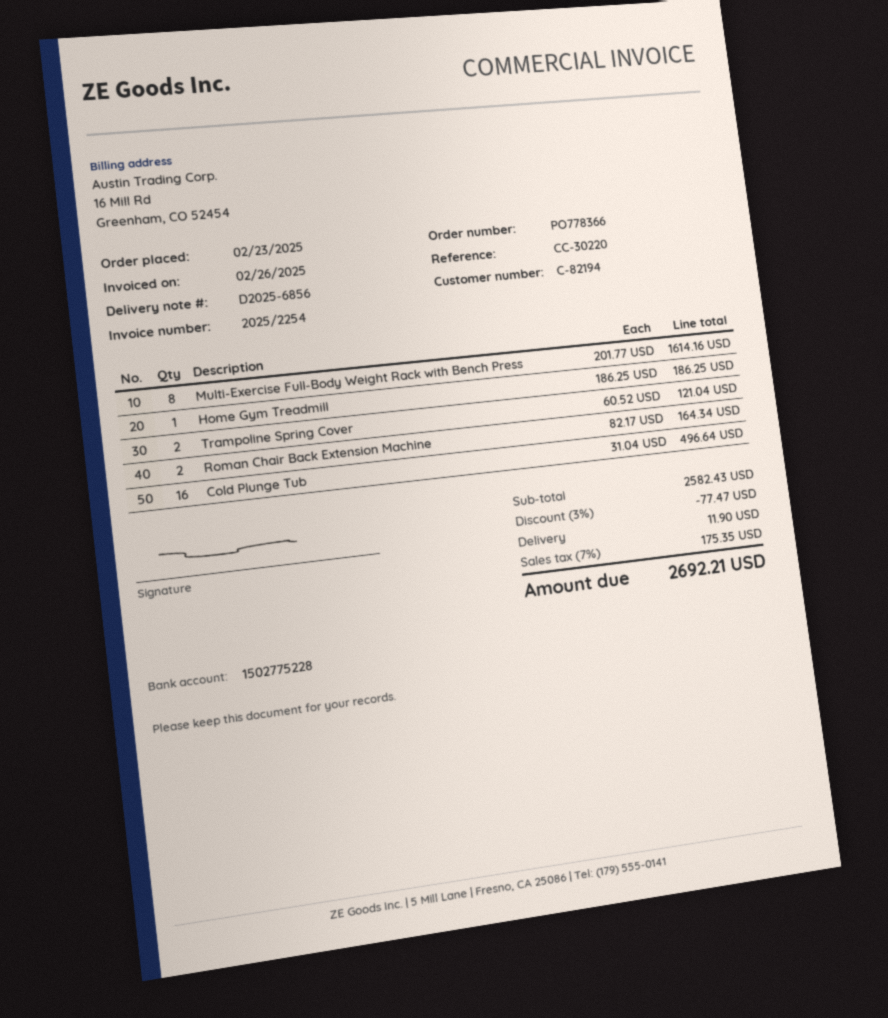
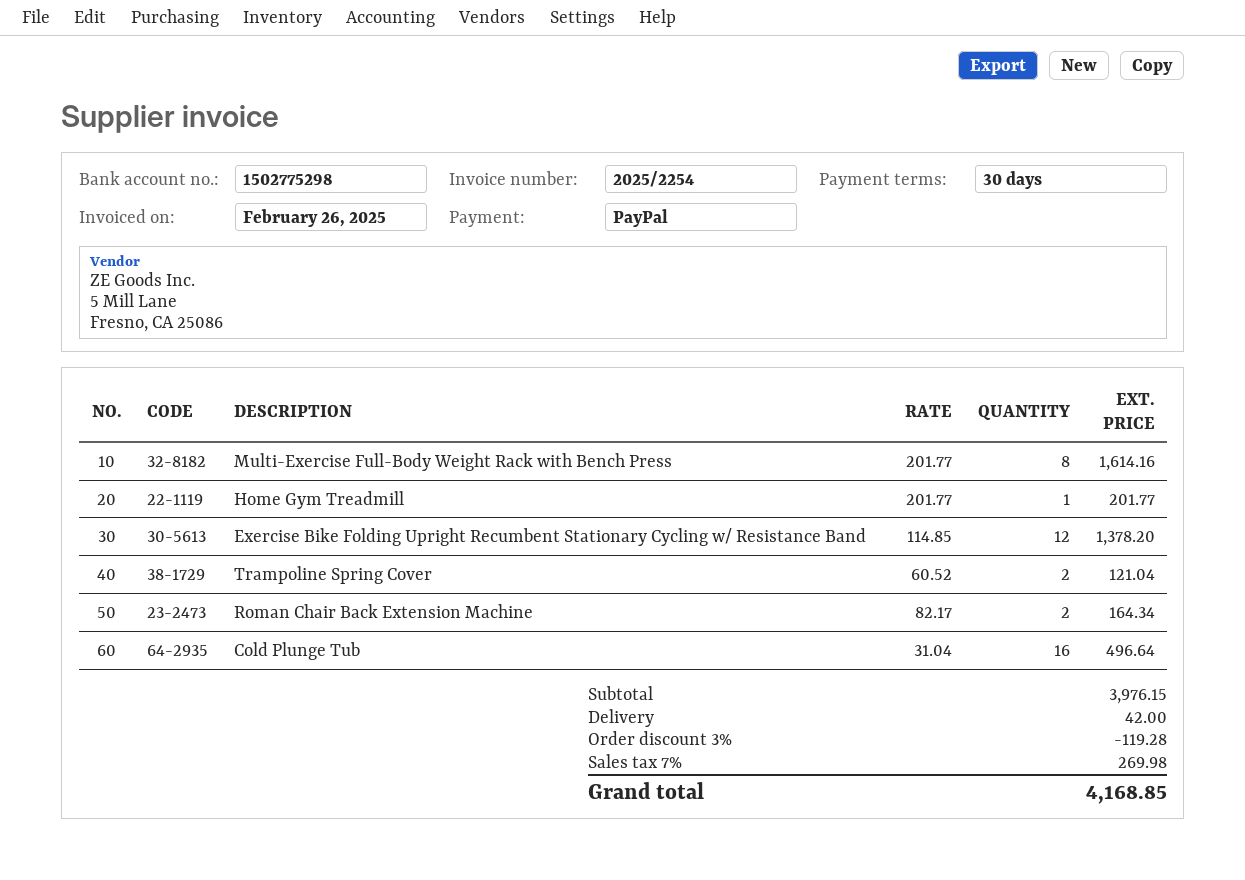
bank account: 1502775228 -> 1502775298
Home Gym Treadmill: 1 x 186.25 = 186.25 -> 1 x 201.77 = 201.77
Exercise Bike Folding Upright Recumbent Stationary Cycling w/ Resistance Band: none -> 12 x 114.85 = 1378.20
subtotal: 2582.43 -> 3976.15
discount: 3% = 77.47 -> 3% = 119.28
shipping: 11.90 -> 42.00
tax: 7% = 175.35 -> 7% = 269.98
total: 2692.21 -> 4168.85

